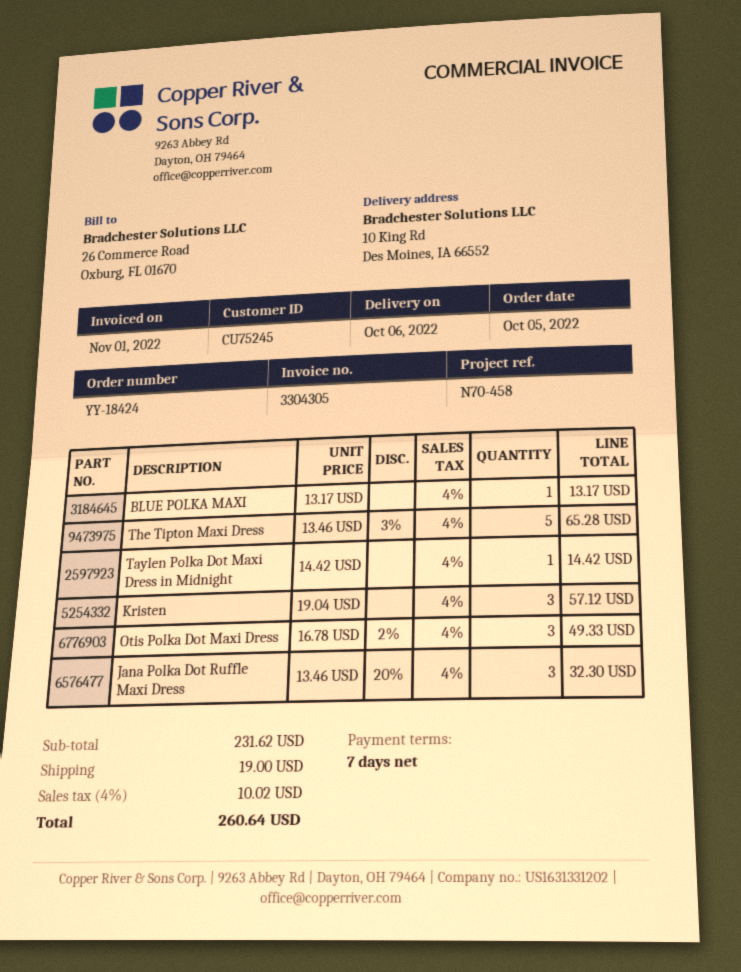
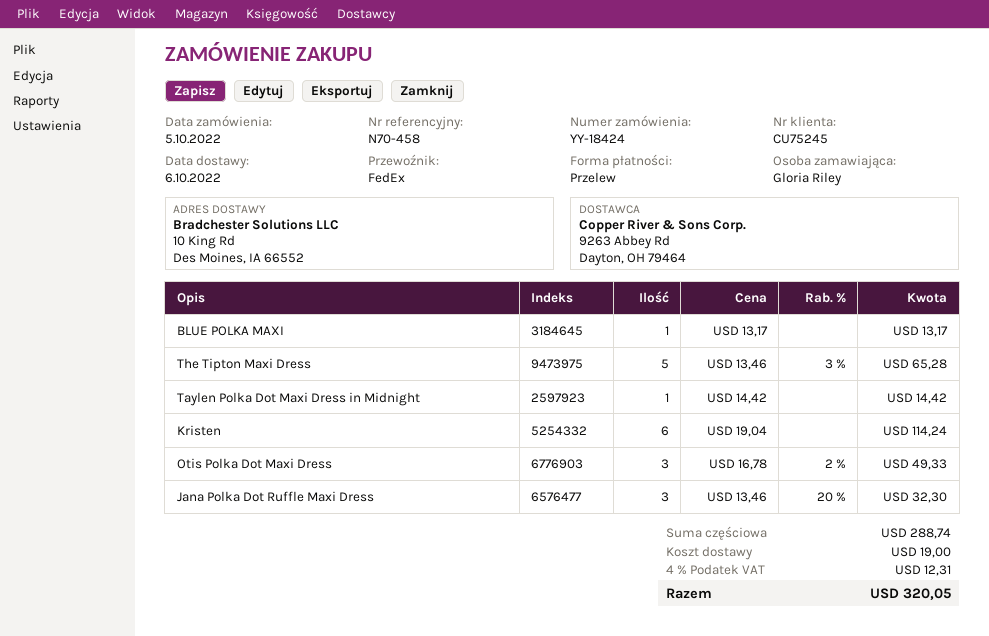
Kristen: 3 x 19.04 = 57.12 -> 6 x 19.04 = 114.24
subtotal: 231.62 -> 288.74
tax: 4% = 10.02 -> 4% = 12.31
total: 260.64 -> 320.05

